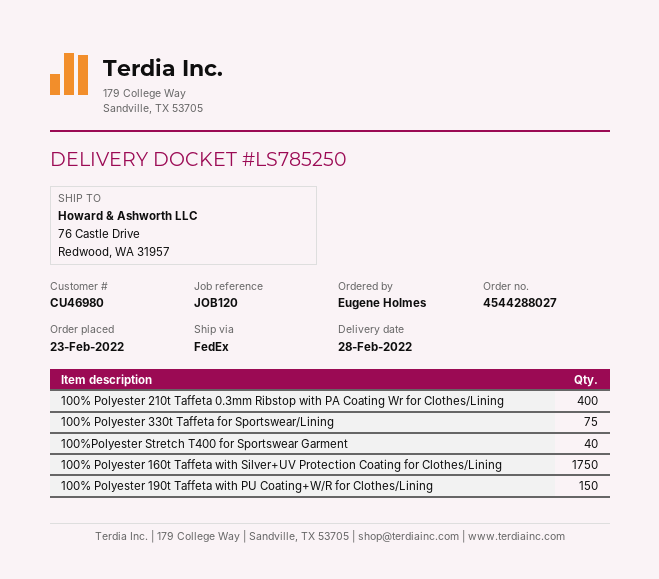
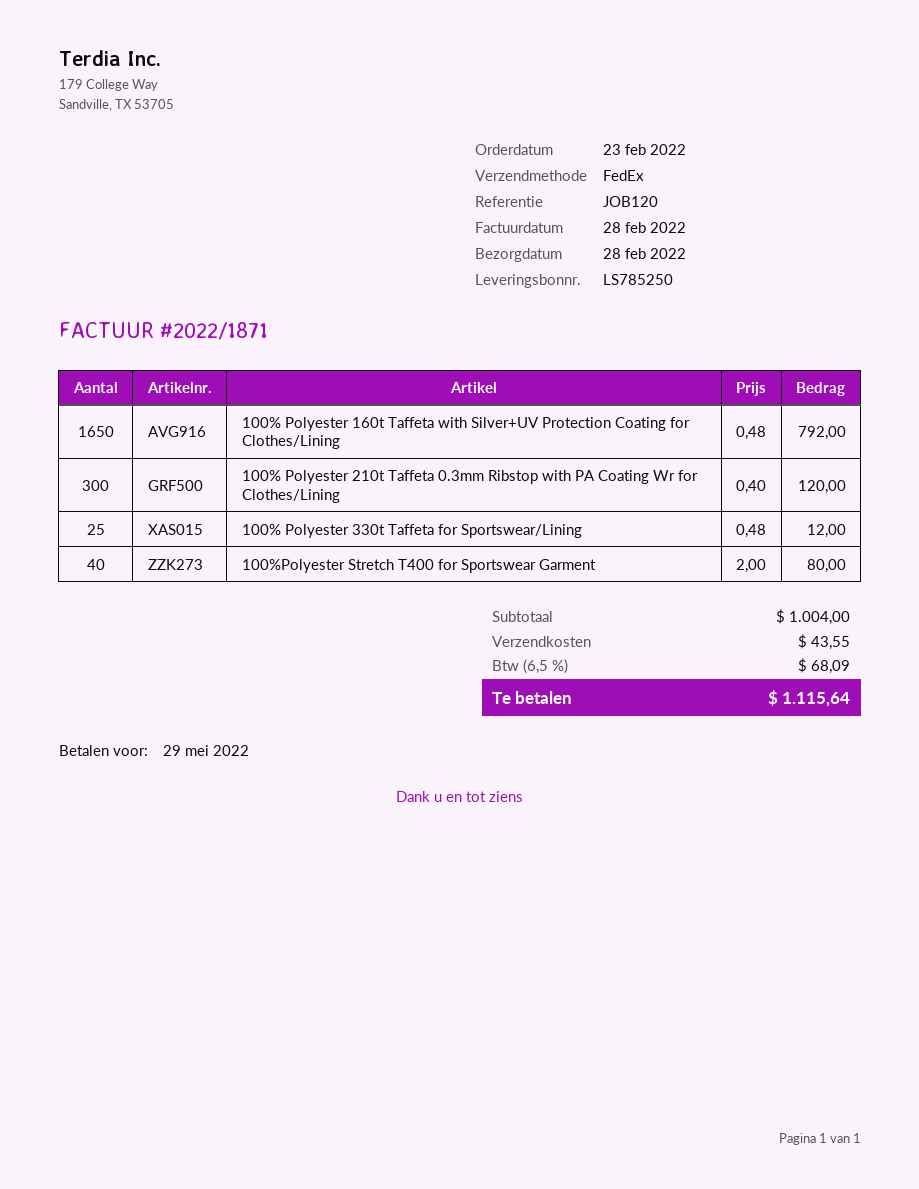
100% Polyester 210t Taffeta 0.3mm Ribstop with PA Coating Wr for Clothes/Lining: 400 -> 300
100% Polyester 330t Taffeta for Sportswear/Lining: 75 -> 25
100% Polyester 160t Taffeta with Silver+UV Protection Coating for Clothes/Lining: 1750 -> 1650
100% Polyester 190t Taffeta with PU Coating+W/R for Clothes/Lining: 150 -> none

